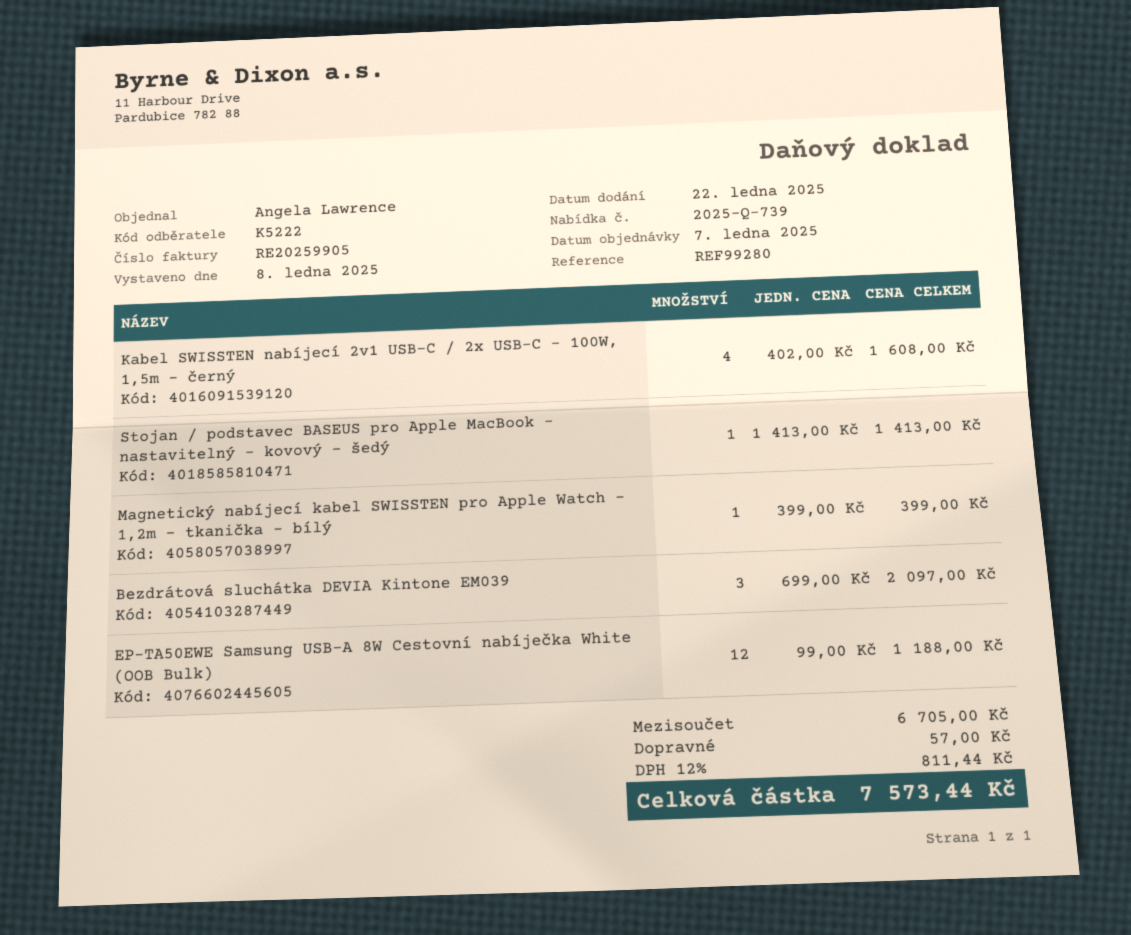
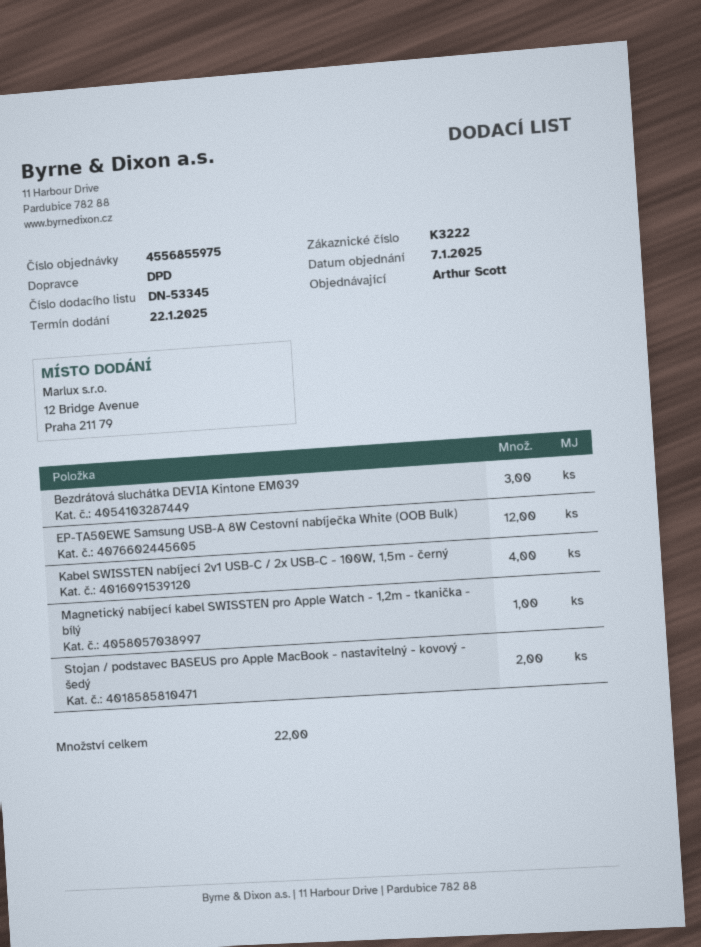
customer number: K5222 -> K3222
ordered by: Angela Lawrence -> Arthur Scott
Stojan / podstavec BASEUS pro Apple MacBook - nastavitelný - kovový - šedý: 1 -> 2

